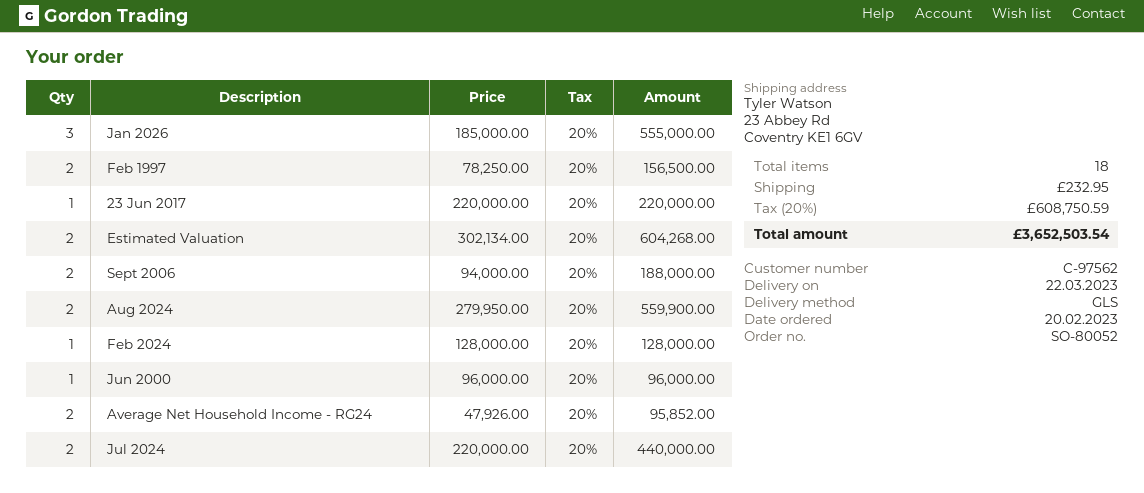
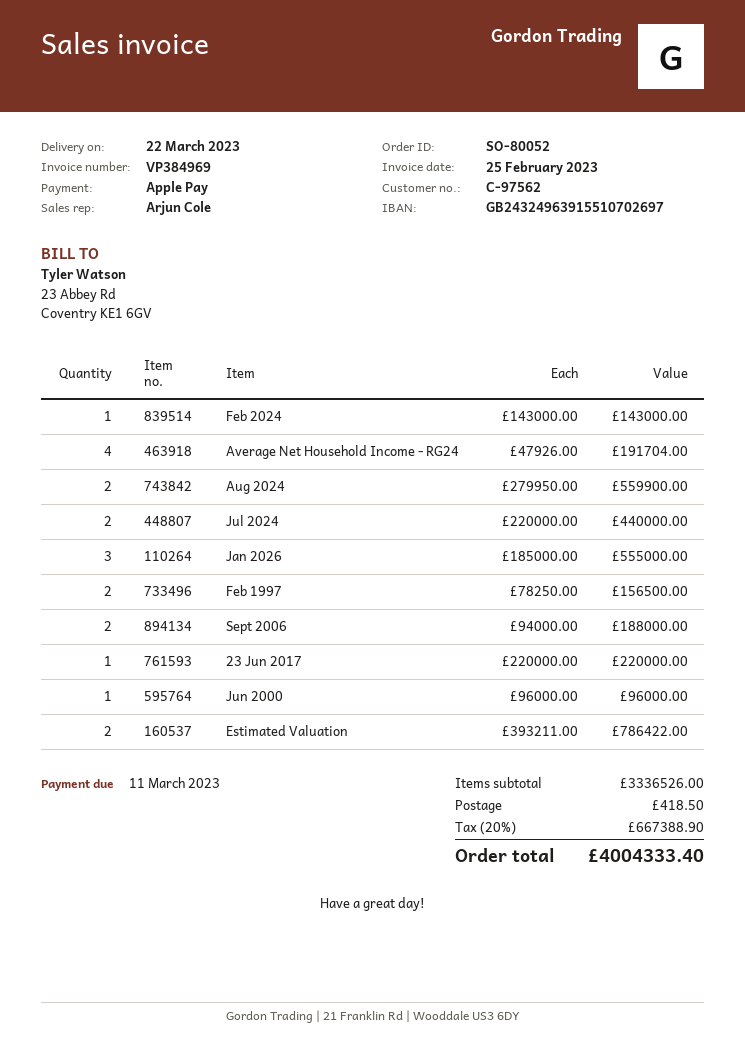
Estimated Valuation: 2 x 302134.00 = 604268.00 -> 2 x 393211.00 = 786422.00
Feb 2024: 1 x 128000.00 = 128000.00 -> 1 x 143000.00 = 143000.00
Average Net Household Income - RG24: 2 x 47926.00 = 95852.00 -> 4 x 47926.00 = 191704.00
shipping: 232.95 -> 418.50
tax: 20% = 608750.59 -> 20% = 667388.90
total: 3652503.54 -> 4004333.40

